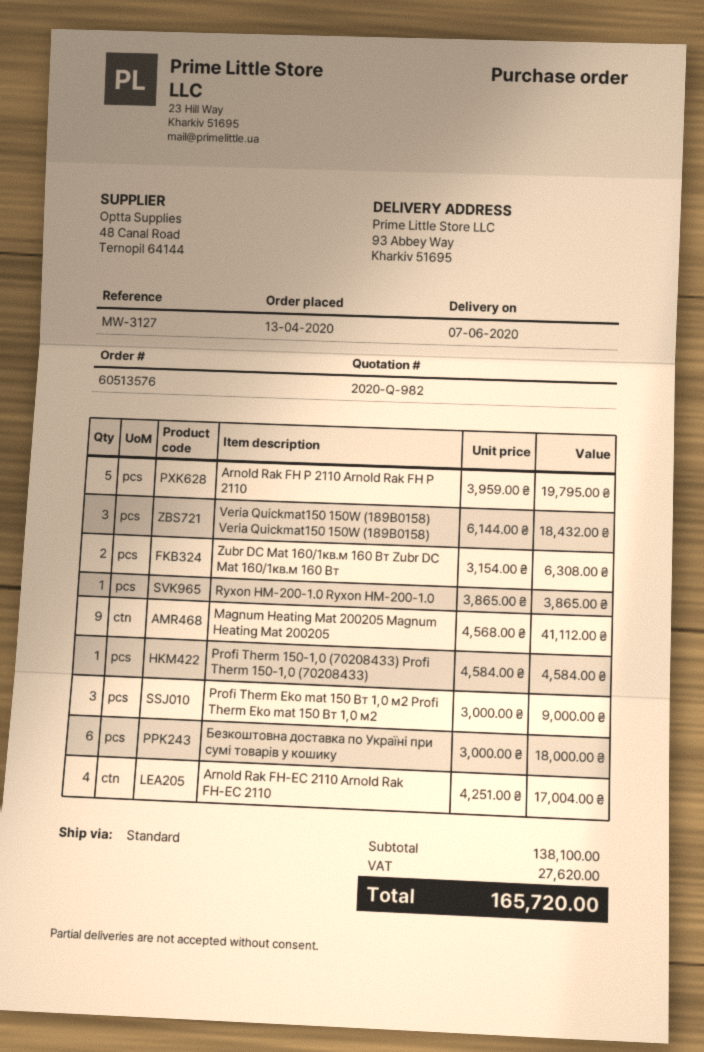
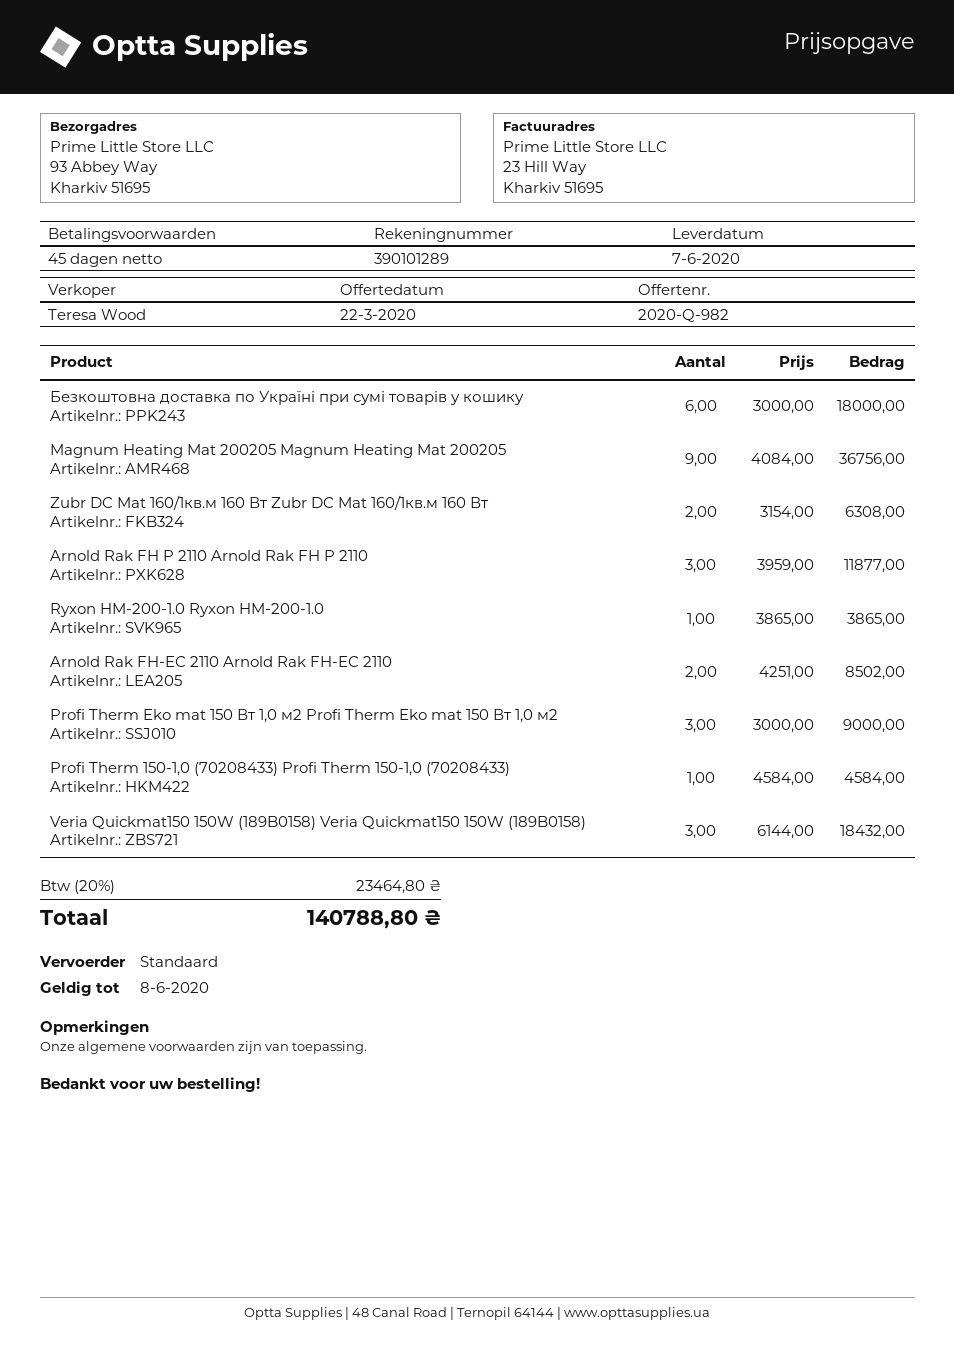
Arnold Rak FH P 2110 Arnold Rak FH P 2110: 5 x 3959.00 = 19795.00 -> 3 x 3959.00 = 11877.00
Magnum Heating Mat 200205 Magnum Heating Mat 200205: 9 x 4568.00 = 41112.00 -> 9 x 4084.00 = 36756.00
Arnold Rak FH-EC 2110 Arnold Rak FH-EC 2110: 4 x 4251.00 = 17004.00 -> 2 x 4251.00 = 8502.00
tax: 27620.00 -> 23464.80
total: 165720.00 -> 140788.80

